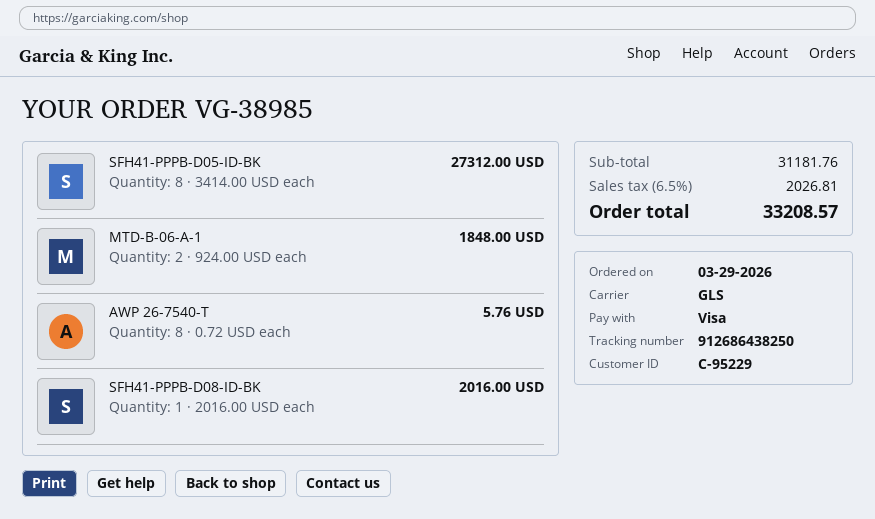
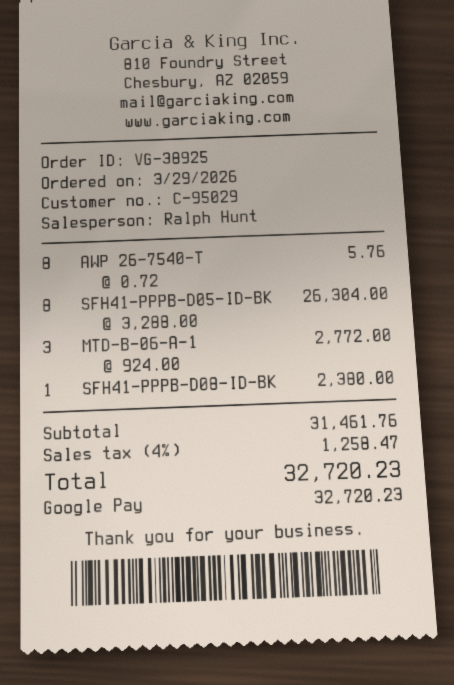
order number: VG-38985 -> VG-38925
customer number: C-95229 -> C-95029
payment method: Visa -> Google Pay
SFH41-PPPB-D05-ID-BK: 8 x 3414.00 = 27312.00 -> 8 x 3288.00 = 26304.00
MTD-B-06-A-1: 2 x 924.00 = 1848.00 -> 3 x 924.00 = 2772.00
SFH41-PPPB-D08-ID-BK: 1 x 2016.00 = 2016.00 -> 1 x 2380.00 = 2380.00
subtotal: 31181.76 -> 31461.76
tax: 6.5% = 2026.81 -> 4% = 1258.47
total: 33208.57 -> 32720.23

